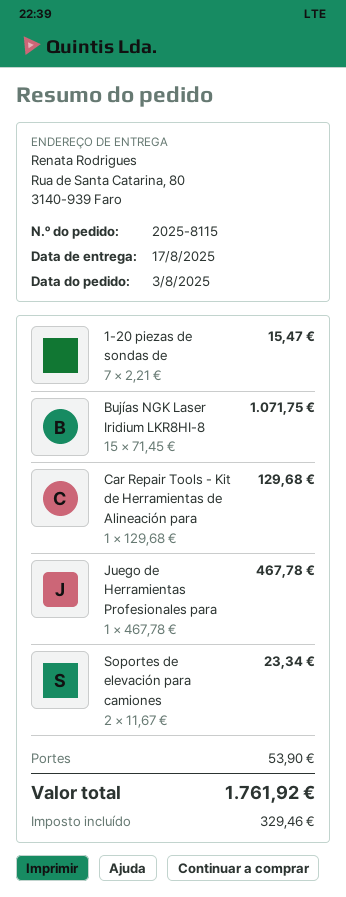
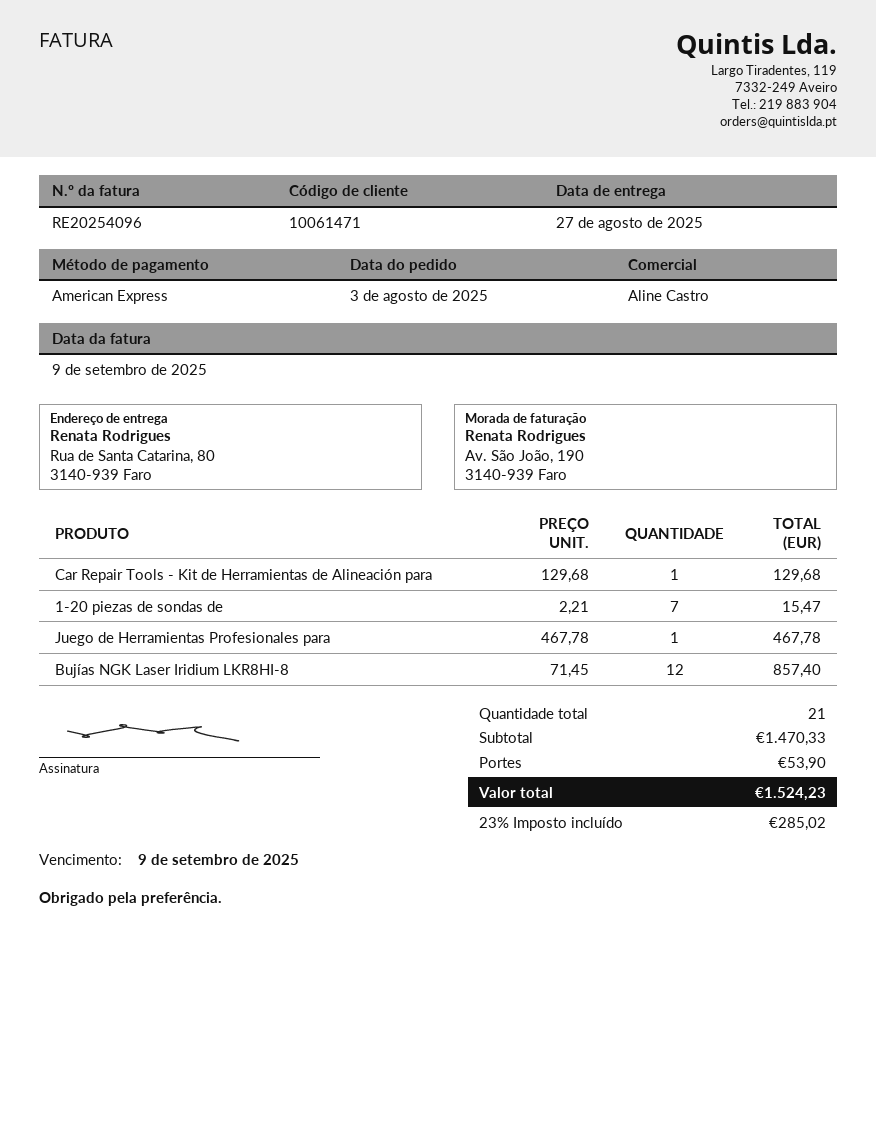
delivery date: 2025-08-17 -> 2025-08-27
Bujías NGK Laser Iridium LKR8HI-8: 15 x 71.45 = 1071.75 -> 12 x 71.45 = 857.40
Soportes de elevación para camiones: 2 x 11.67 = 23.34 -> none
tax: 329.46 -> 285.02
total: 1761.92 -> 1524.23

